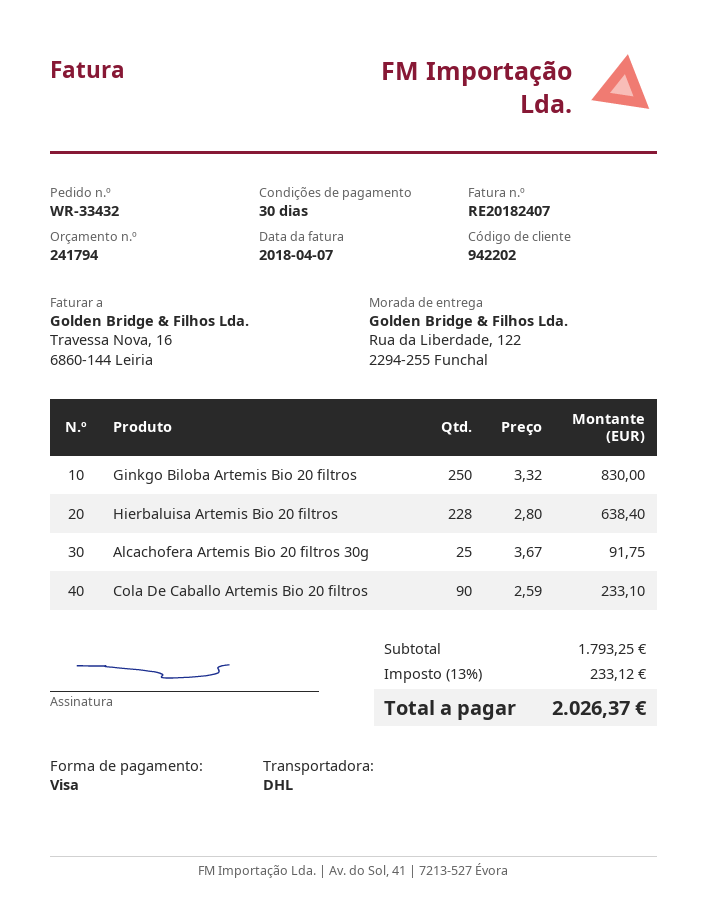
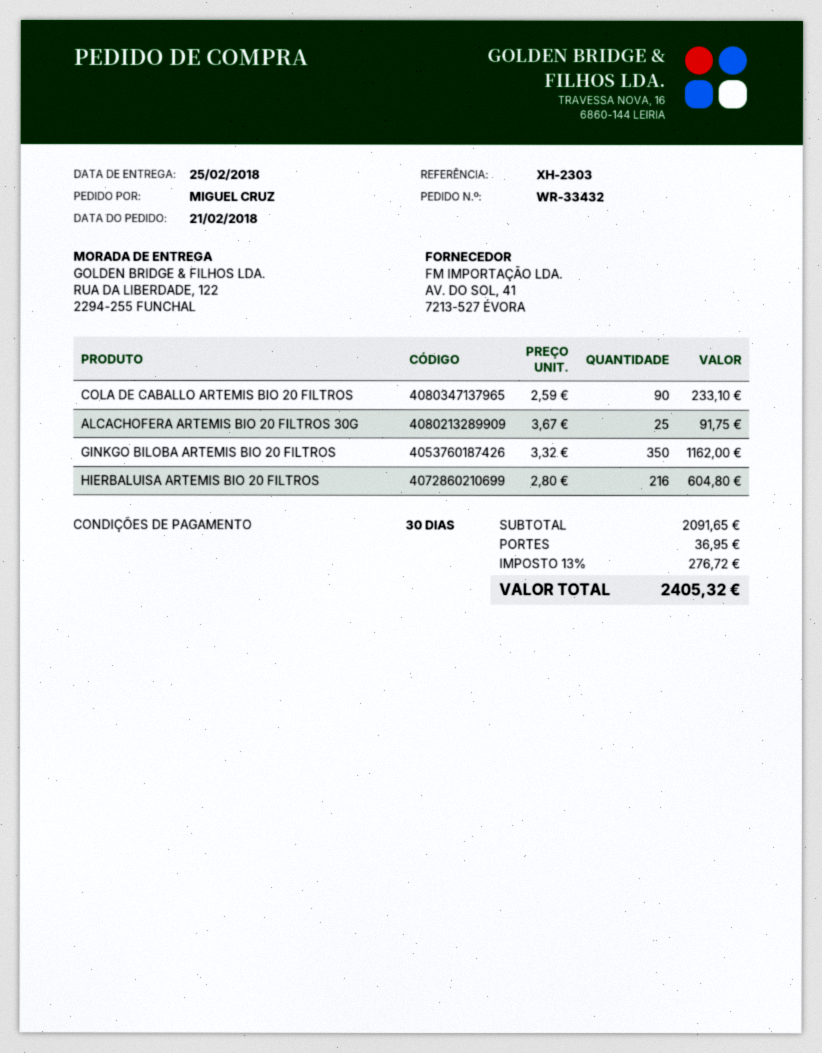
Ginkgo Biloba Artemis Bio 20 filtros: 250 x 3.32 = 830.00 -> 350 x 3.32 = 1162.00
Hierbaluisa Artemis Bio 20 filtros: 228 x 2.80 = 638.40 -> 216 x 2.80 = 604.80
subtotal: 1793.25 -> 2091.65
shipping: none -> 36.95
tax: 13% = 233.12 -> 13% = 276.72
total: 2026.37 -> 2405.32

